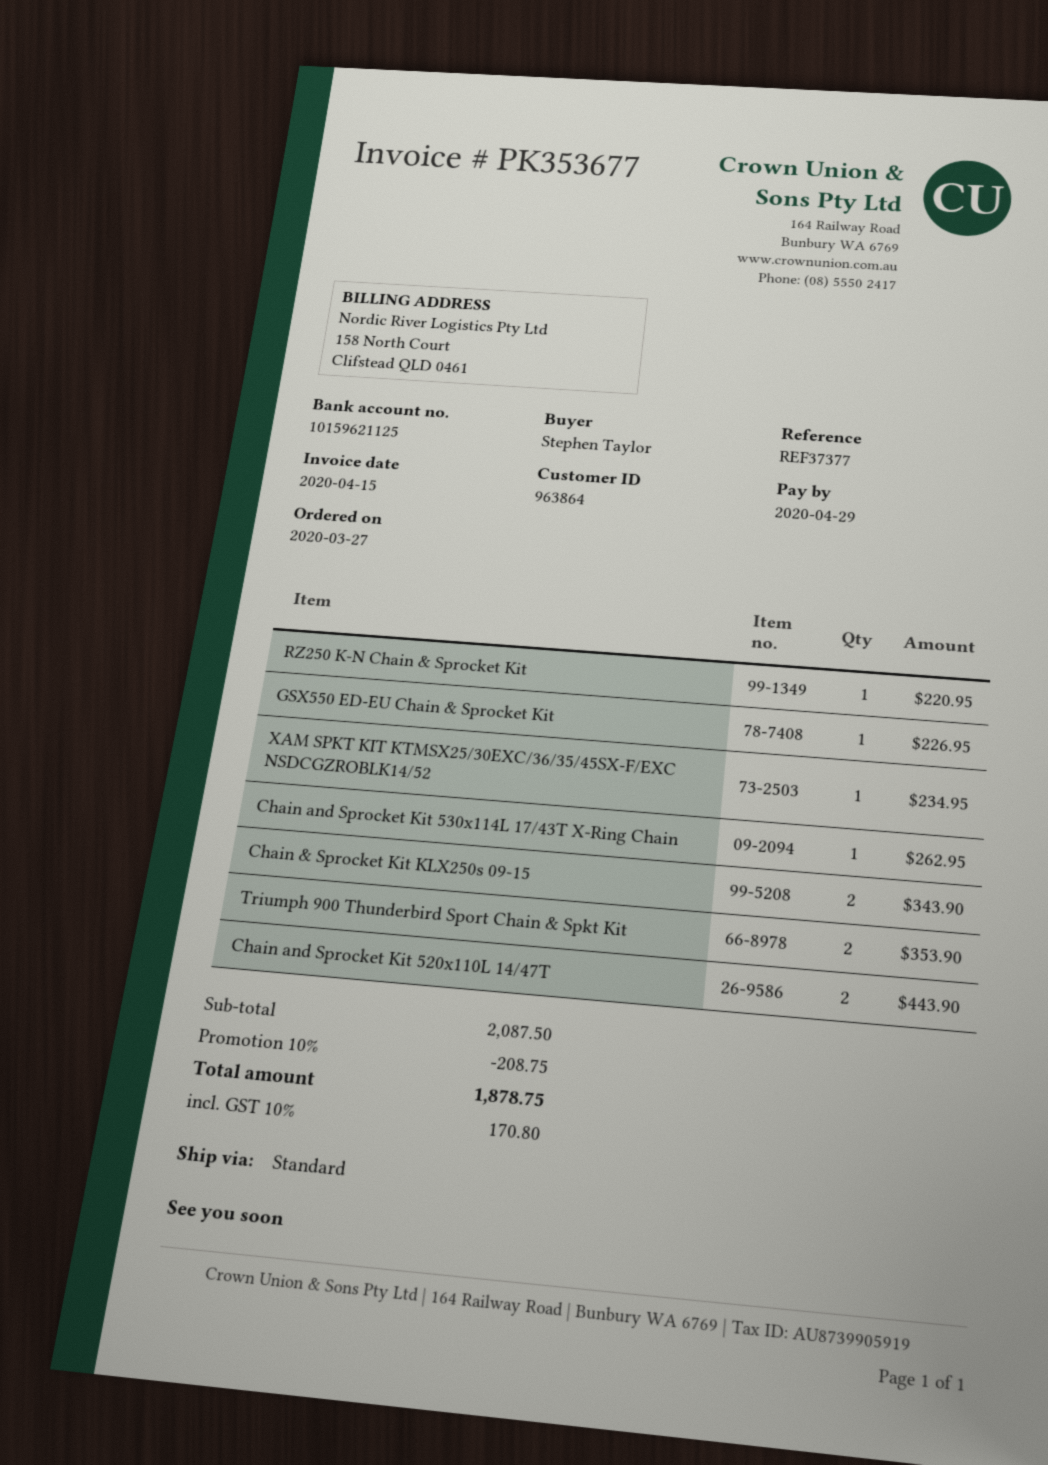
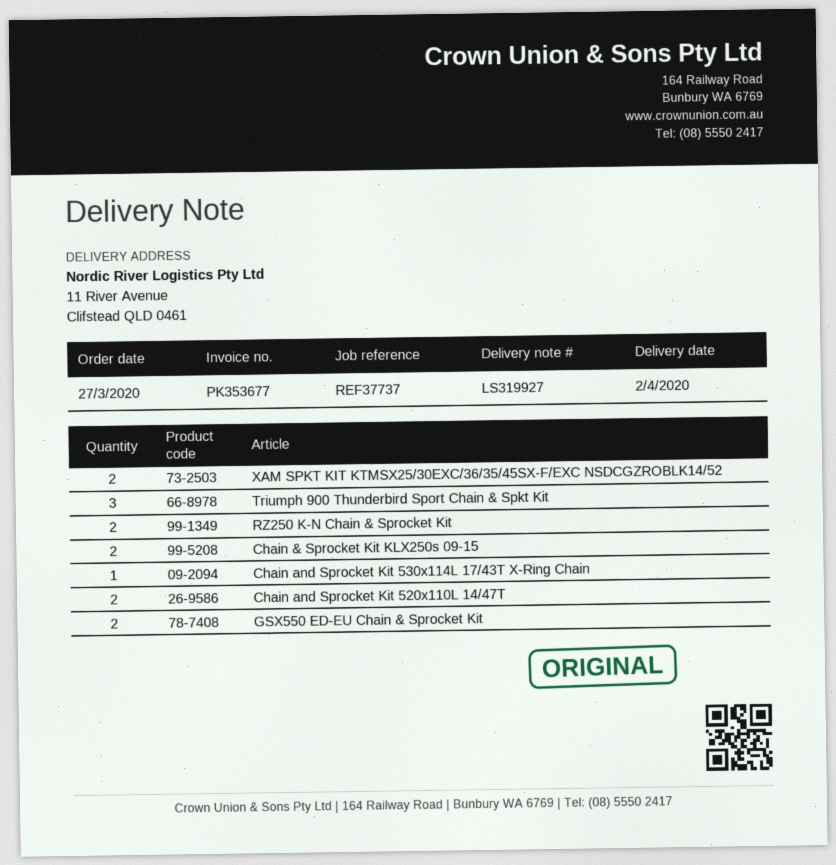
reference: REF37377 -> REF37737
RZ250 K-N Chain & Sprocket Kit: 1 -> 2
GSX550 ED-EU Chain & Sprocket Kit: 1 -> 2
XAM SPKT KIT KTMSX25/30EXC/36/35/45SX-F/EXC NSDCGZROBLK14/52: 1 -> 2
Triumph 900 Thunderbird Sport Chain & Spkt Kit: 2 -> 3

